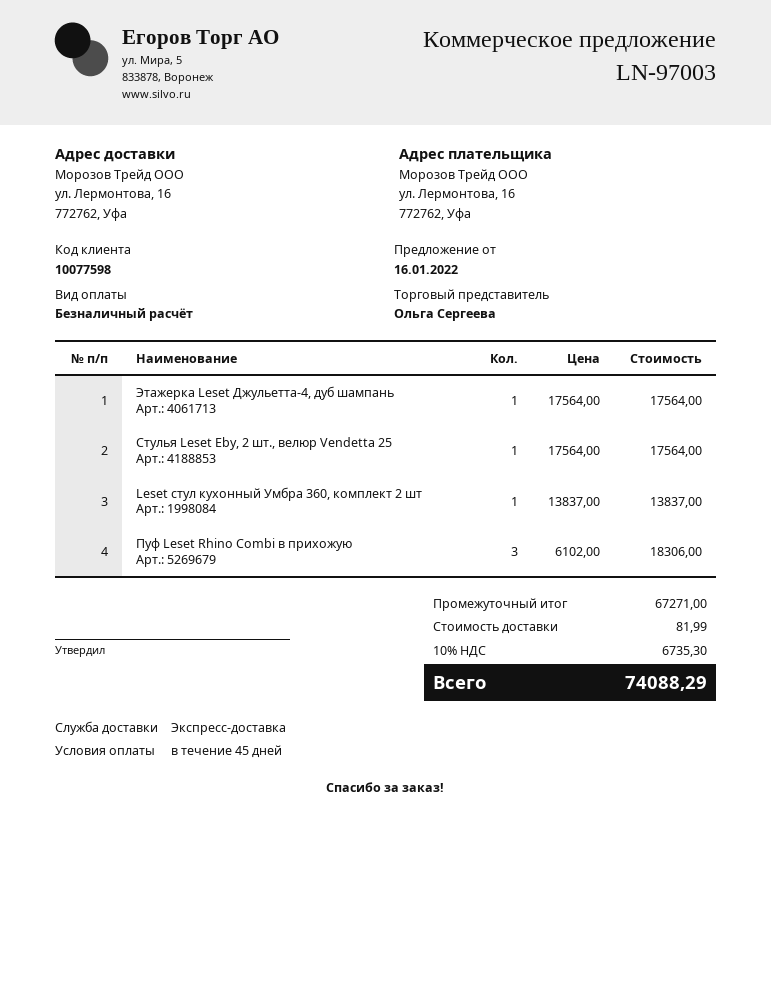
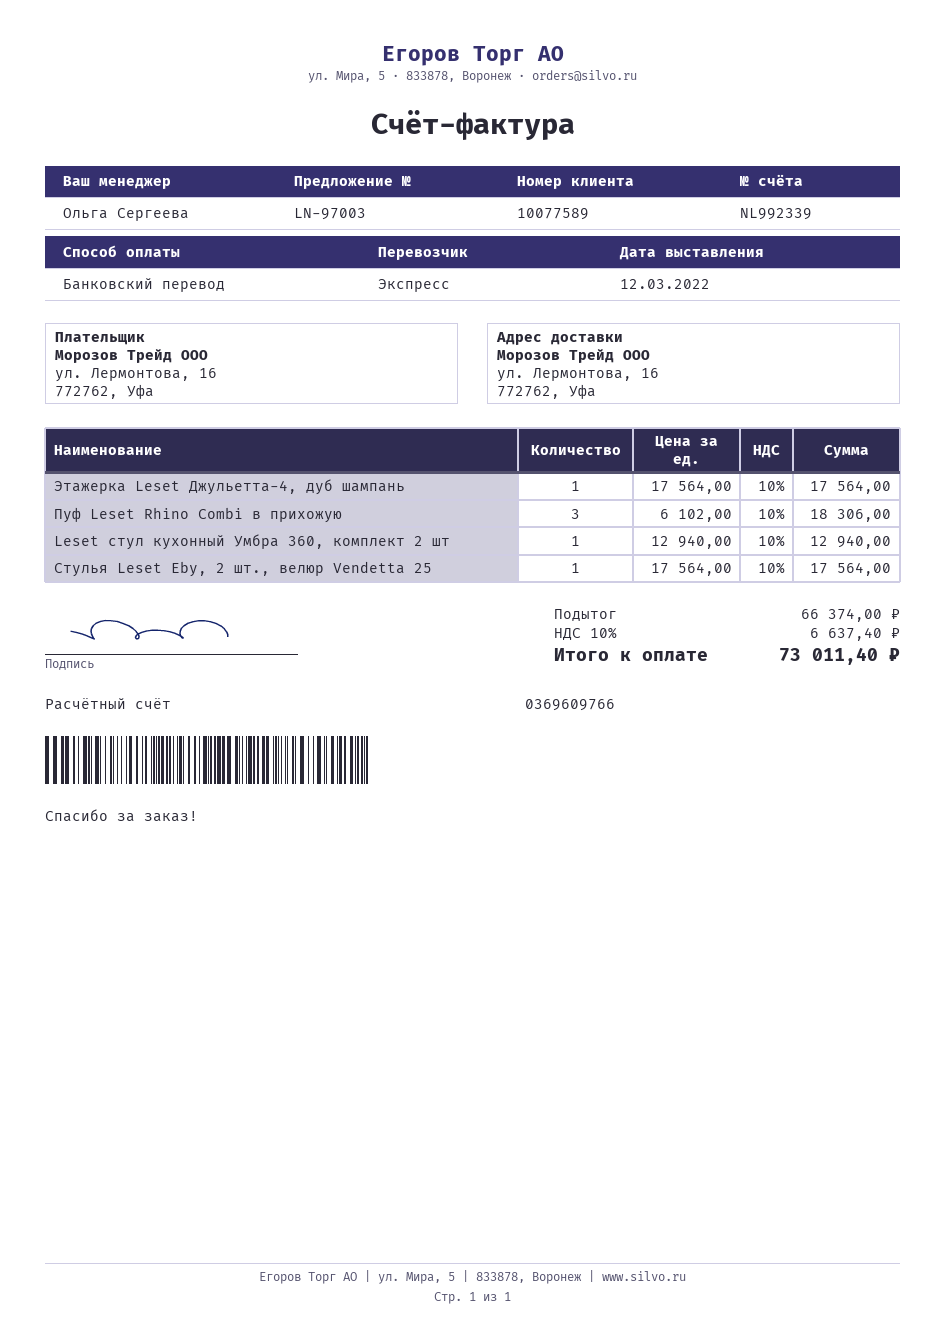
customer number: 10077598 -> 10077589
Leset стул кухонный Умбра 360, комплект 2 шт: 1 x 13837.00 = 13837.00 -> 1 x 12940.00 = 12940.00
subtotal: 67271.00 -> 66374.00
shipping: 81.99 -> none
tax: 10% = 6735.30 -> 10% = 6637.40
total: 74088.29 -> 73011.40

